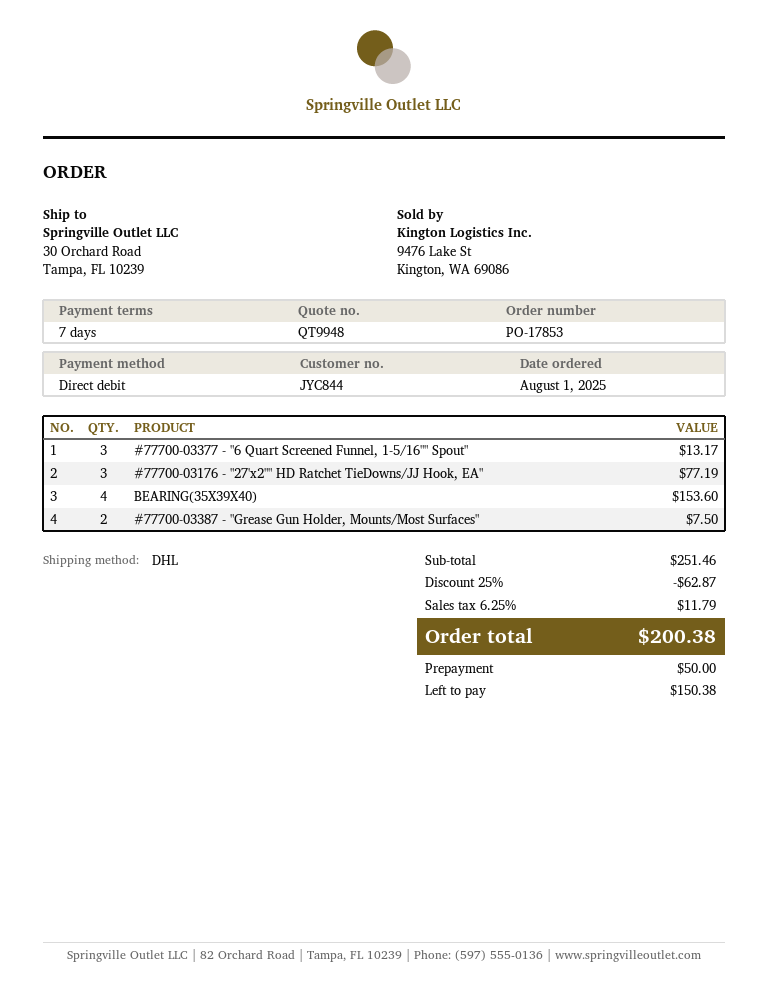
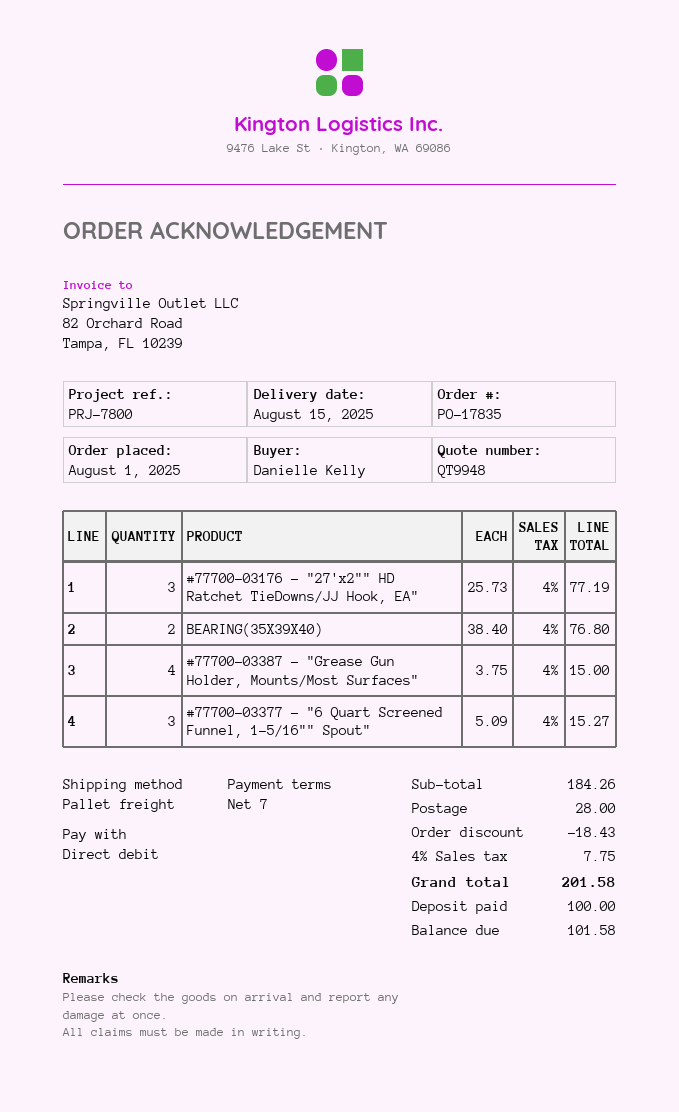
order number: PO-17853 -> PO-17835
shipping method: DHL -> pallet freight
#77700-03377 - "6 Quart Screened Funnel, 1-5/16"" Spout": 3 for 13.17 -> 3 for 15.27
BEARING(35X39X40): 4 for 153.60 -> 2 for 76.80
#77700-03387 - "Grease Gun Holder, Mounts/Most Surfaces": 2 for 7.50 -> 4 for 15.00
subtotal: 251.46 -> 184.26
discount: 62.87 -> 18.43
shipping: none -> 28.00
tax: 6.25% = 11.79 -> 4% = 7.75
total: 200.38 -> 201.58
deposit: 50.00 -> 100.00
balance: 150.38 -> 101.58

